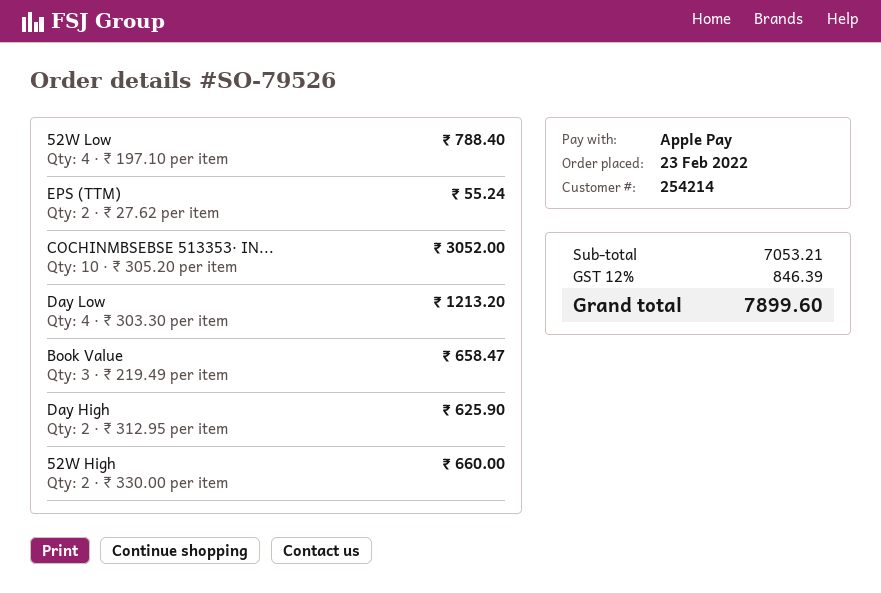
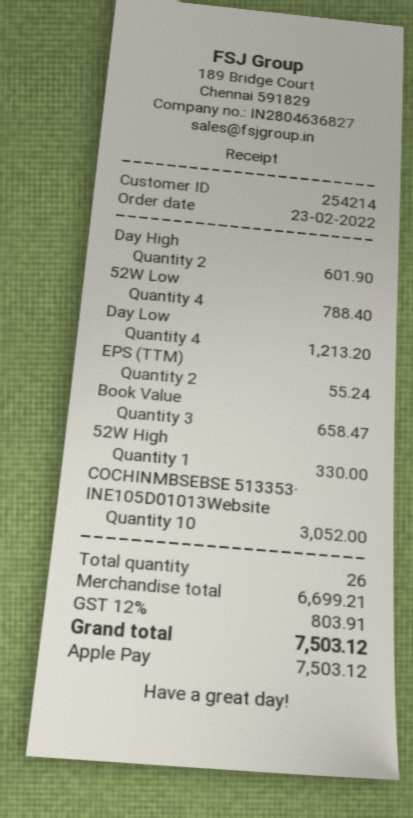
Day High: 2 for 625.90 -> 2 for 601.90
52W High: 2 for 660.00 -> 1 for 330.00
subtotal: 7053.21 -> 6699.21
tax: 12% = 846.39 -> 12% = 803.91
total: 7899.60 -> 7503.12

